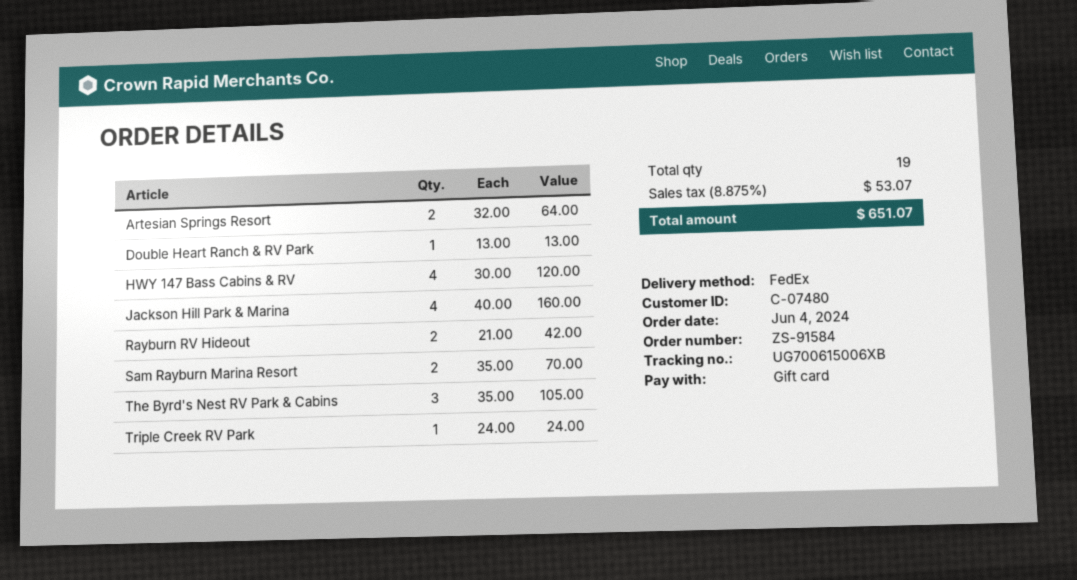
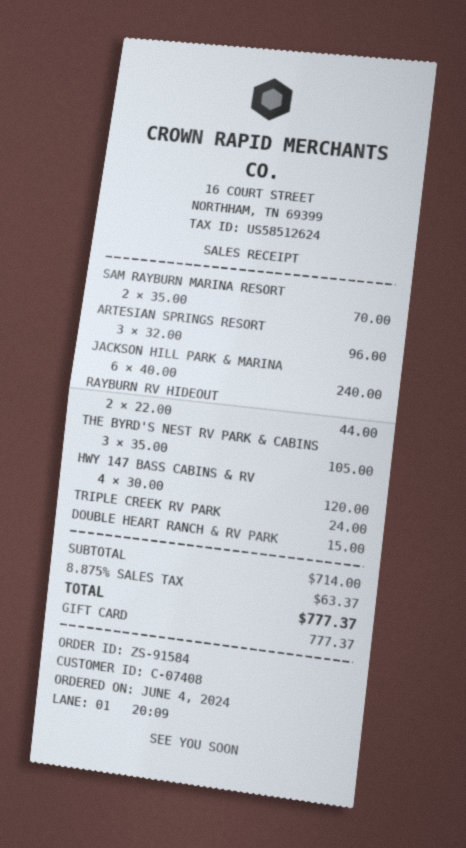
customer number: C-07480 -> C-07408
Artesian Springs Resort: 2 x 32.00 = 64.00 -> 3 x 32.00 = 96.00
Double Heart Ranch & RV Park: 1 x 13.00 = 13.00 -> 1 x 15.00 = 15.00
Jackson Hill Park & Marina: 4 x 40.00 = 160.00 -> 6 x 40.00 = 240.00
Rayburn RV Hideout: 2 x 21.00 = 42.00 -> 2 x 22.00 = 44.00
tax: 8.875% = 53.07 -> 8.875% = 63.37
total: 651.07 -> 777.37

